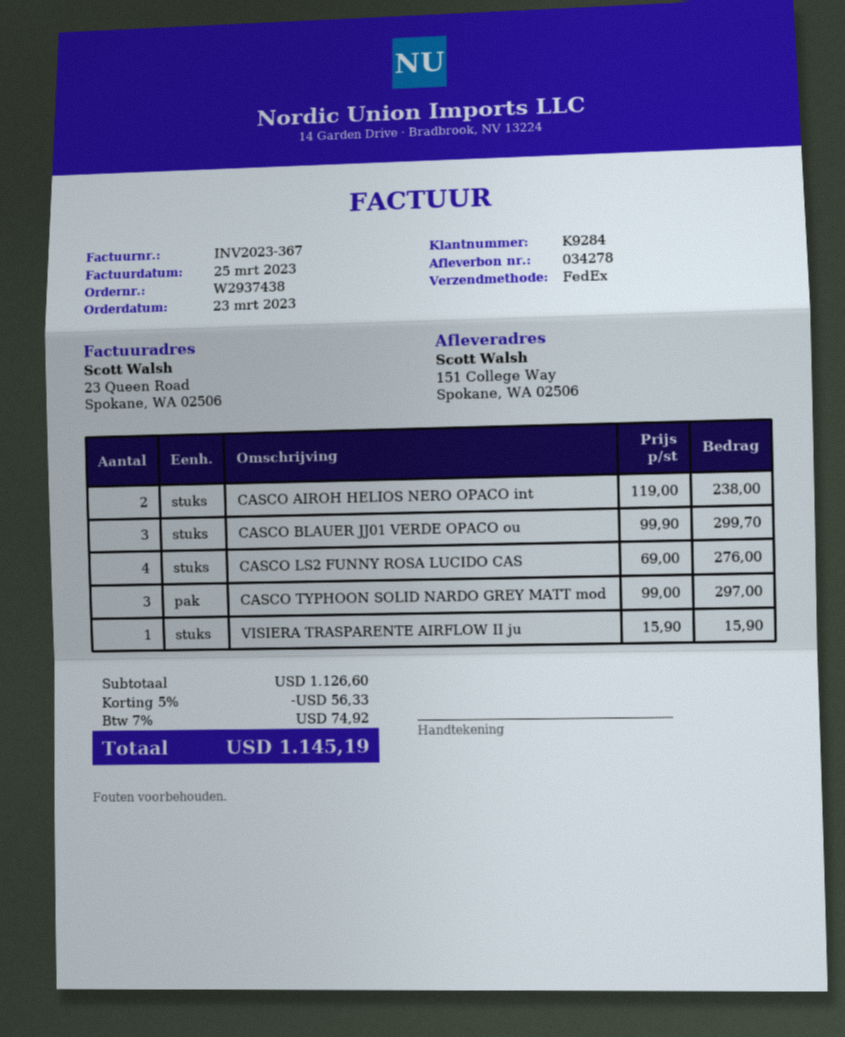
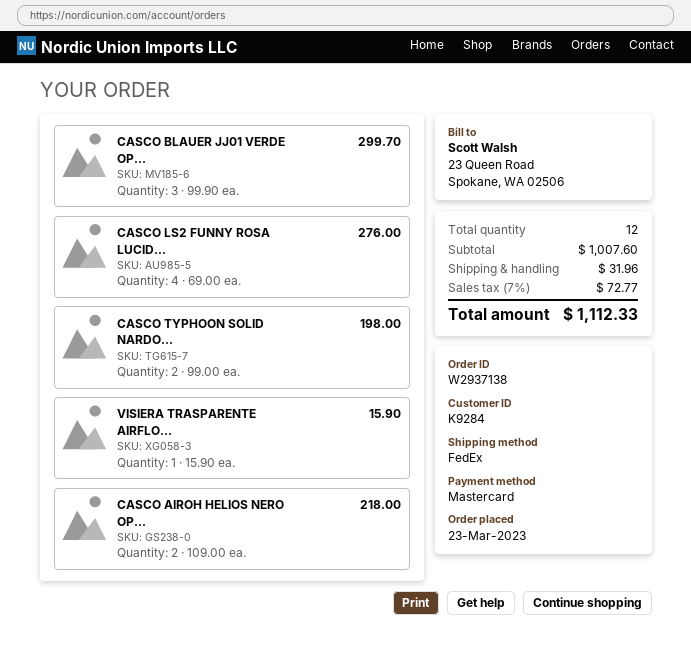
order number: W2937438 -> W2937138
CASCO AIROH HELIOS NERO OPACO int: 2 x 119.00 = 238.00 -> 2 x 109.00 = 218.00
CASCO TYPHOON SOLID NARDO GREY MATT mod: 3 x 99.00 = 297.00 -> 2 x 99.00 = 198.00
subtotal: 1126.60 -> 1007.60
discount: 5% = 56.33 -> none
shipping: none -> 31.96
tax: 7% = 74.92 -> 7% = 72.77
total: 1145.19 -> 1112.33

